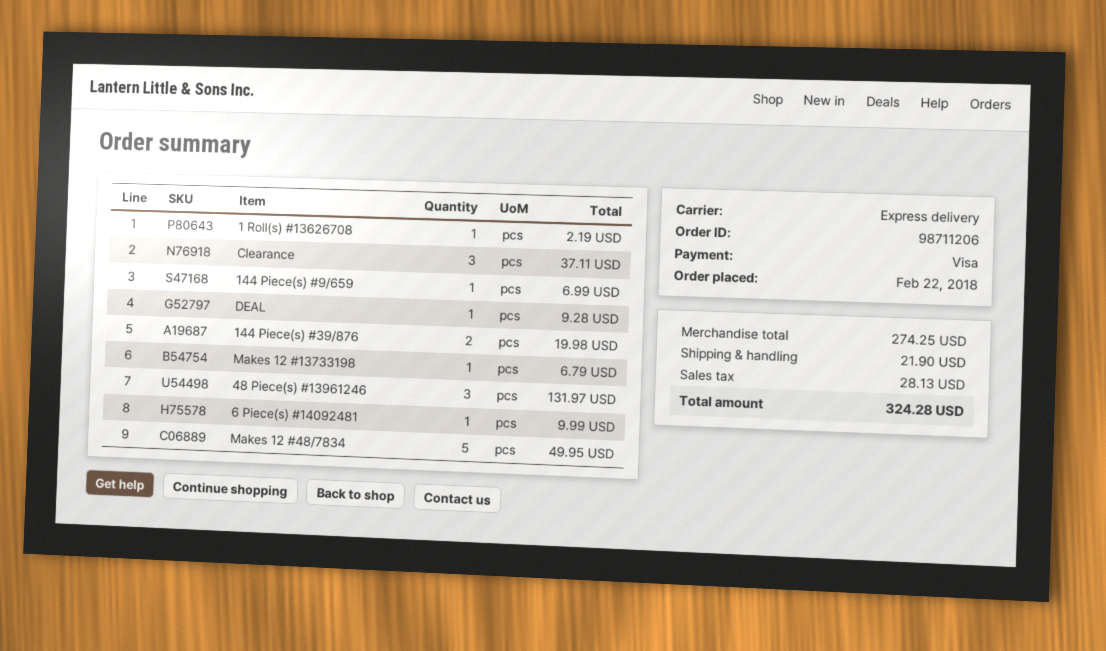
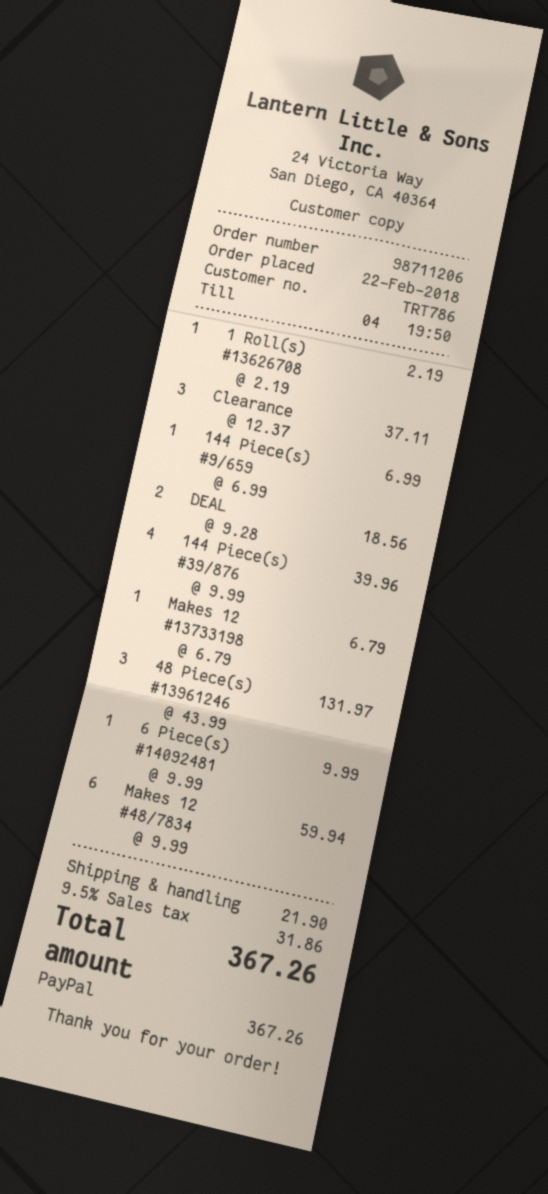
payment method: Visa -> PayPal
DEAL: 1 for 9.28 -> 2 for 18.56
144 Piece(s) #39/876: 2 for 19.98 -> 4 for 39.96
Makes 12 #48/7834: 5 for 49.95 -> 6 for 59.94
tax: 28.13 -> 31.86
total: 324.28 -> 367.26

